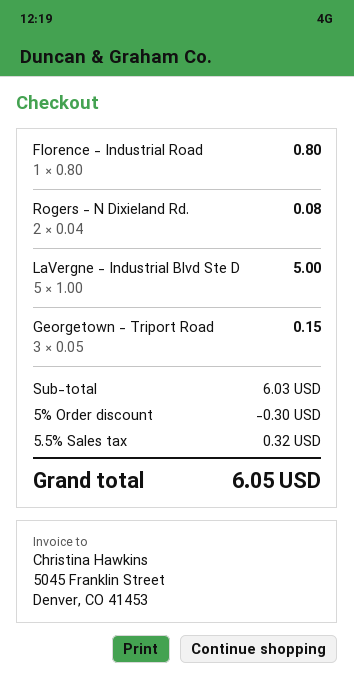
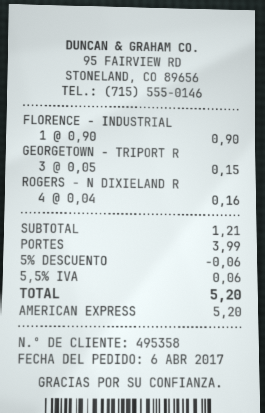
Florence - Industrial Road: 1 x 0.80 = 0.80 -> 1 x 0.90 = 0.90
Rogers - N Dixieland Rd.: 2 x 0.04 = 0.08 -> 4 x 0.04 = 0.16
LaVergne - Industrial Blvd Ste D: 5 x 1.00 = 5.00 -> none
subtotal: 6.03 -> 1.21
discount: 5% = 0.30 -> 5% = 0.06
shipping: none -> 3.99
tax: 5.5% = 0.32 -> 5.5% = 0.06
total: 6.05 -> 5.20

